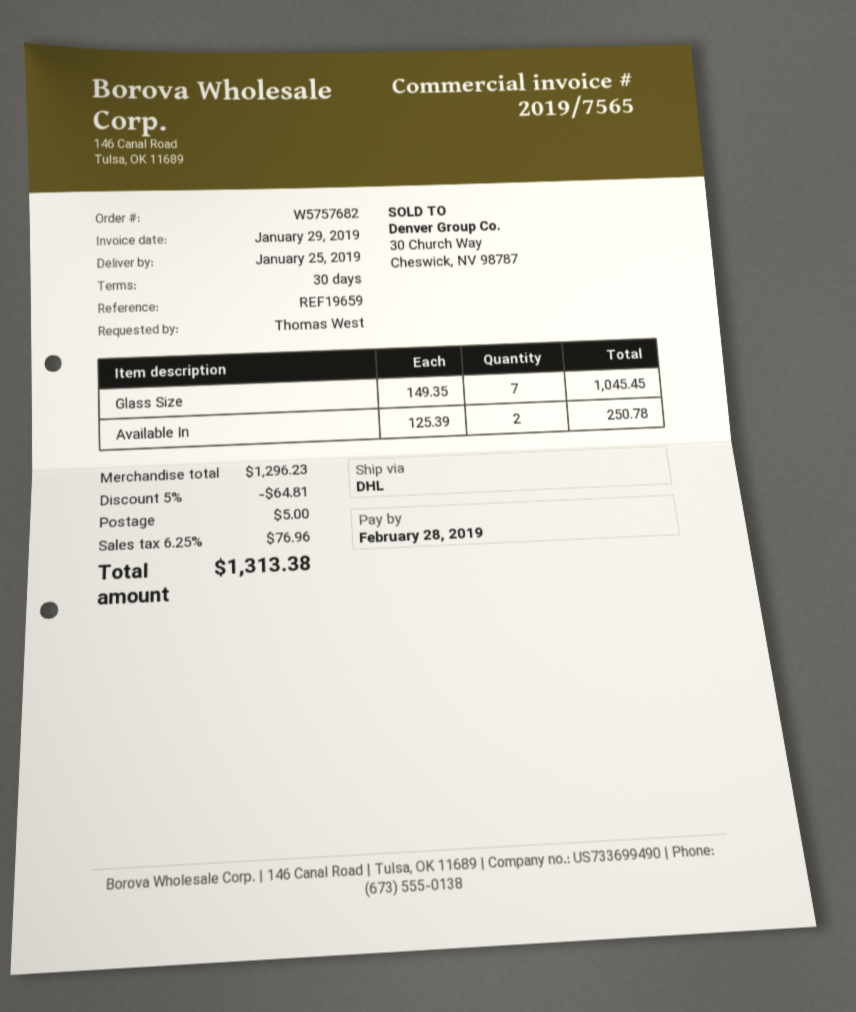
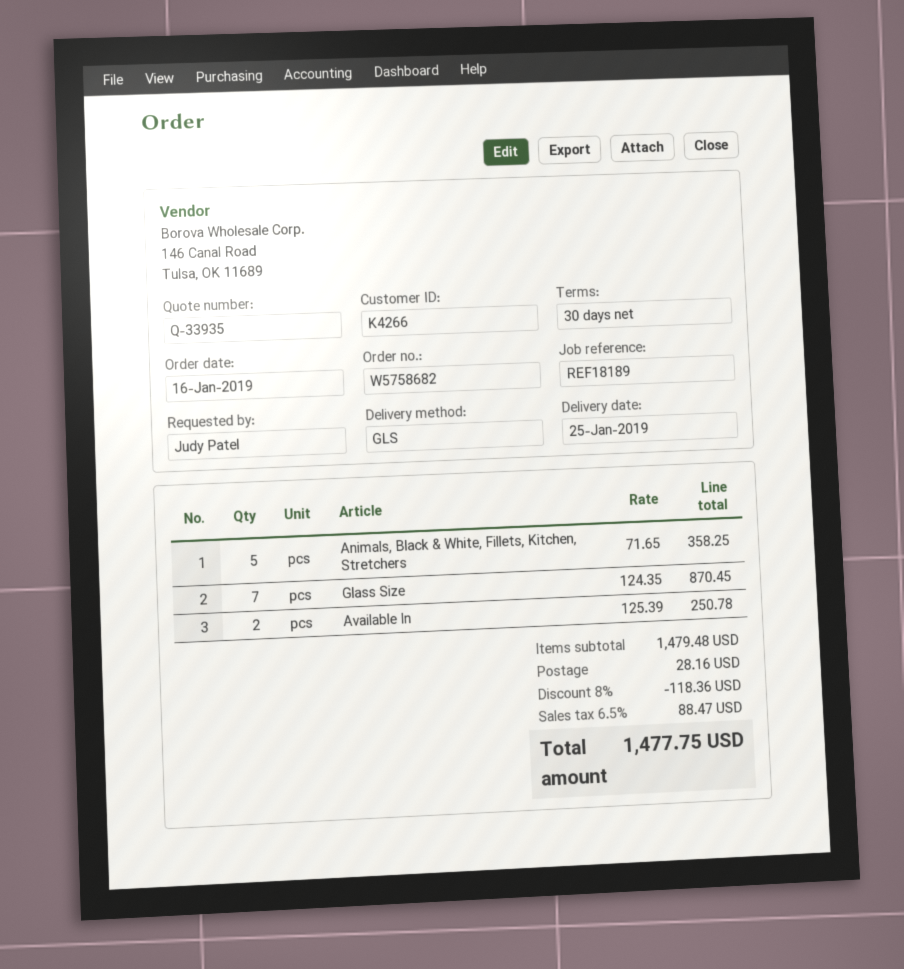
order number: W5757682 -> W5758682
reference: REF19659 -> REF18189
ordered by: Thomas West -> Judy Patel
shipping method: DHL -> GLS
Glass Size: 7 x 149.35 = 1045.45 -> 7 x 124.35 = 870.45
Animals, Black & White, Fillets, Kitchen, Stretchers: none -> 5 x 71.65 = 358.25
subtotal: 1296.23 -> 1479.48
discount: 5% = 64.81 -> 8% = 118.36
shipping: 5.00 -> 28.16
tax: 6.25% = 76.96 -> 6.5% = 88.47
total: 1313.38 -> 1477.75

